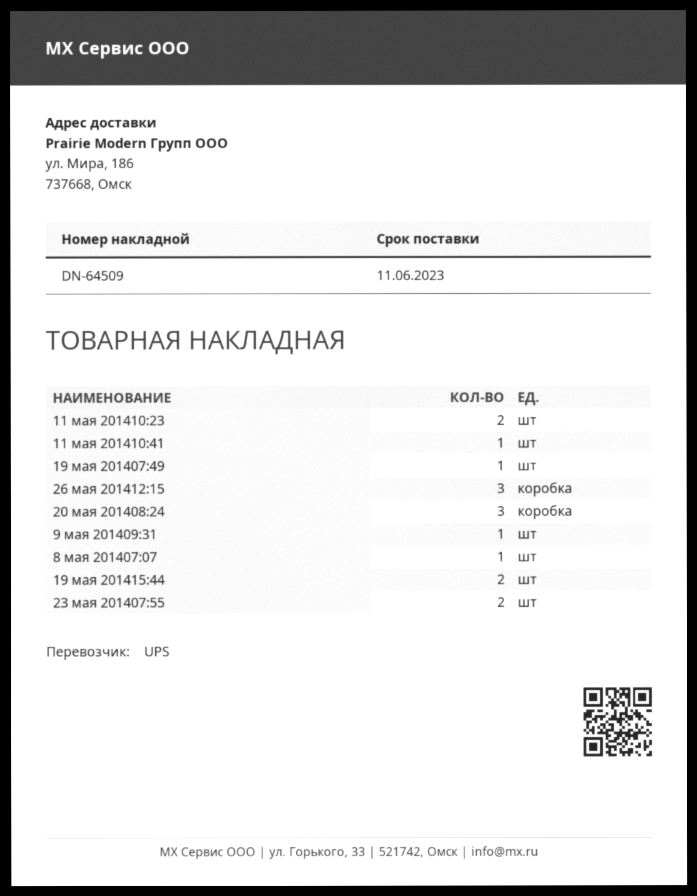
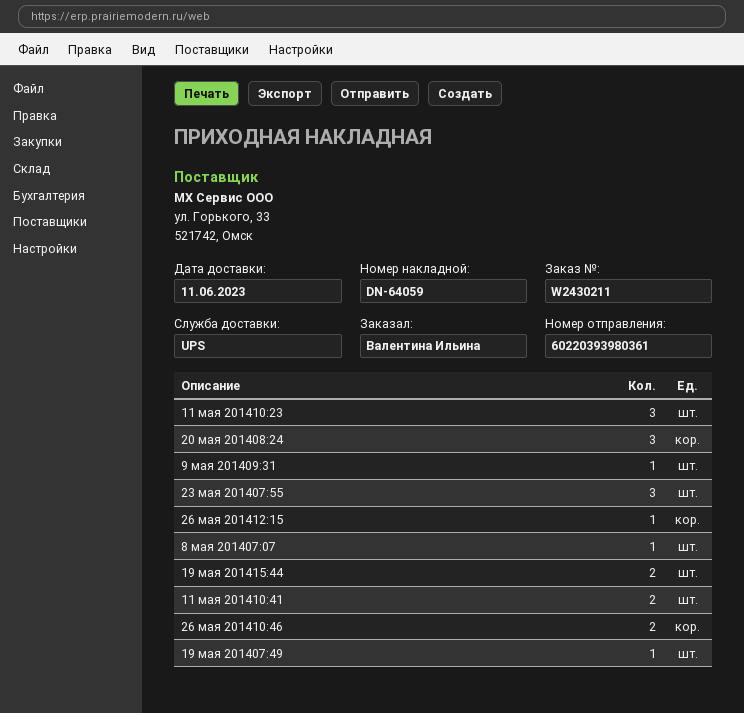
delivery note number: DN-64509 -> DN-64059
11 мая 201410:23: 2 -> 3
11 мая 201410:41: 1 -> 2
26 мая 201412:15: 3 -> 1
23 мая 201407:55: 2 -> 3
26 мая 201410:46: none -> 2

